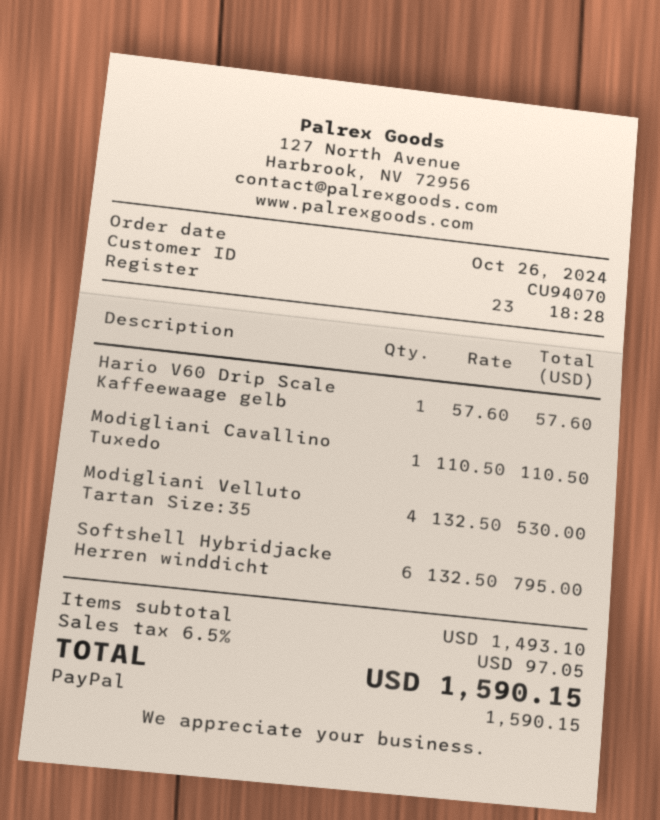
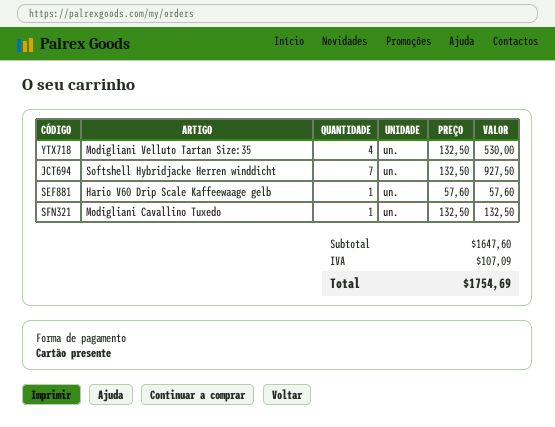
payment method: PayPal -> gift card
Modigliani Cavallino Tuxedo: 1 x 110.50 = 110.50 -> 1 x 132.50 = 132.50
Softshell Hybridjacke Herren winddicht: 6 x 132.50 = 795.00 -> 7 x 132.50 = 927.50
subtotal: 1493.10 -> 1647.60
tax: 97.05 -> 107.09
total: 1590.15 -> 1754.69

